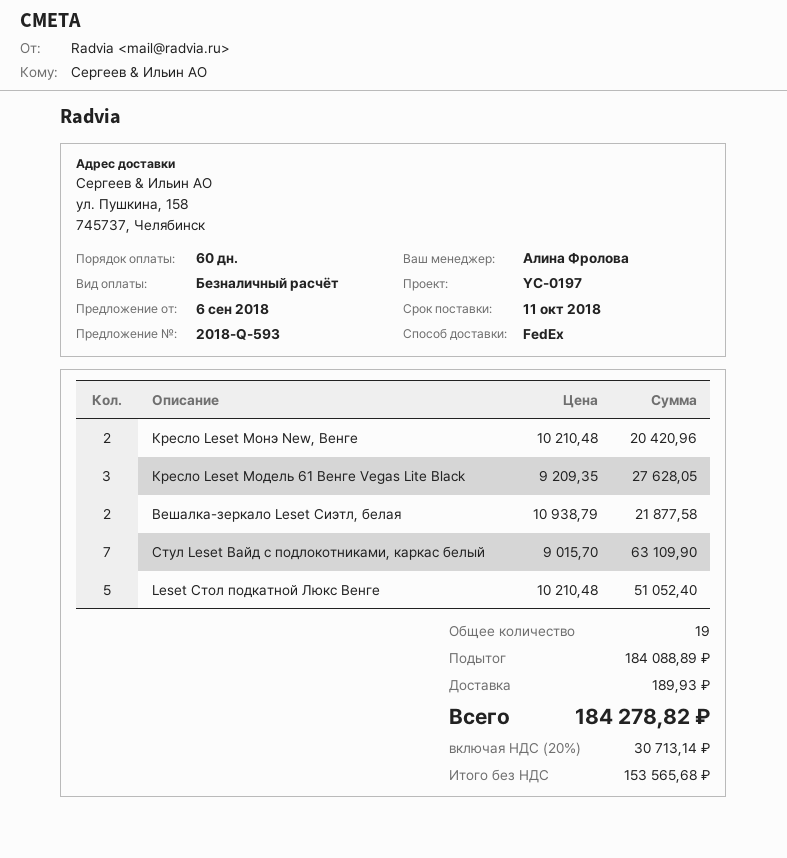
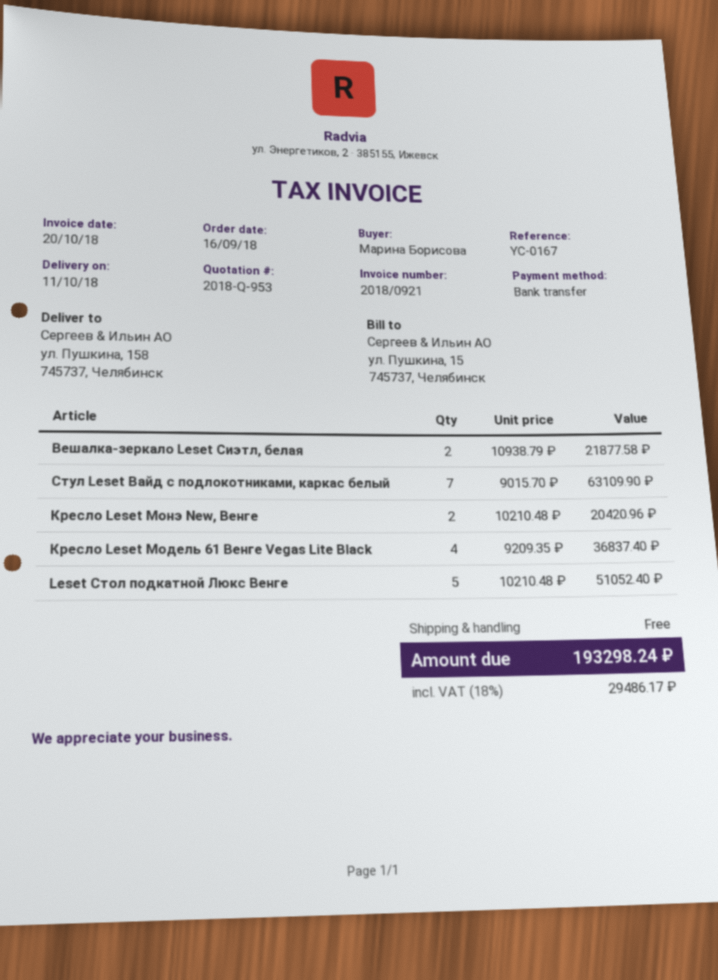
quote number: 2018-Q-593 -> 2018-Q-953
reference: YC-0197 -> YC-0167
Кресло Leset Модель 61 Венге Vegas Lite Black: 3 x 9209.35 = 27628.05 -> 4 x 9209.35 = 36837.40
shipping: 189.93 -> 0.00
tax: 20% = 30713.14 -> 18% = 29486.17
total: 184278.82 -> 193298.24

